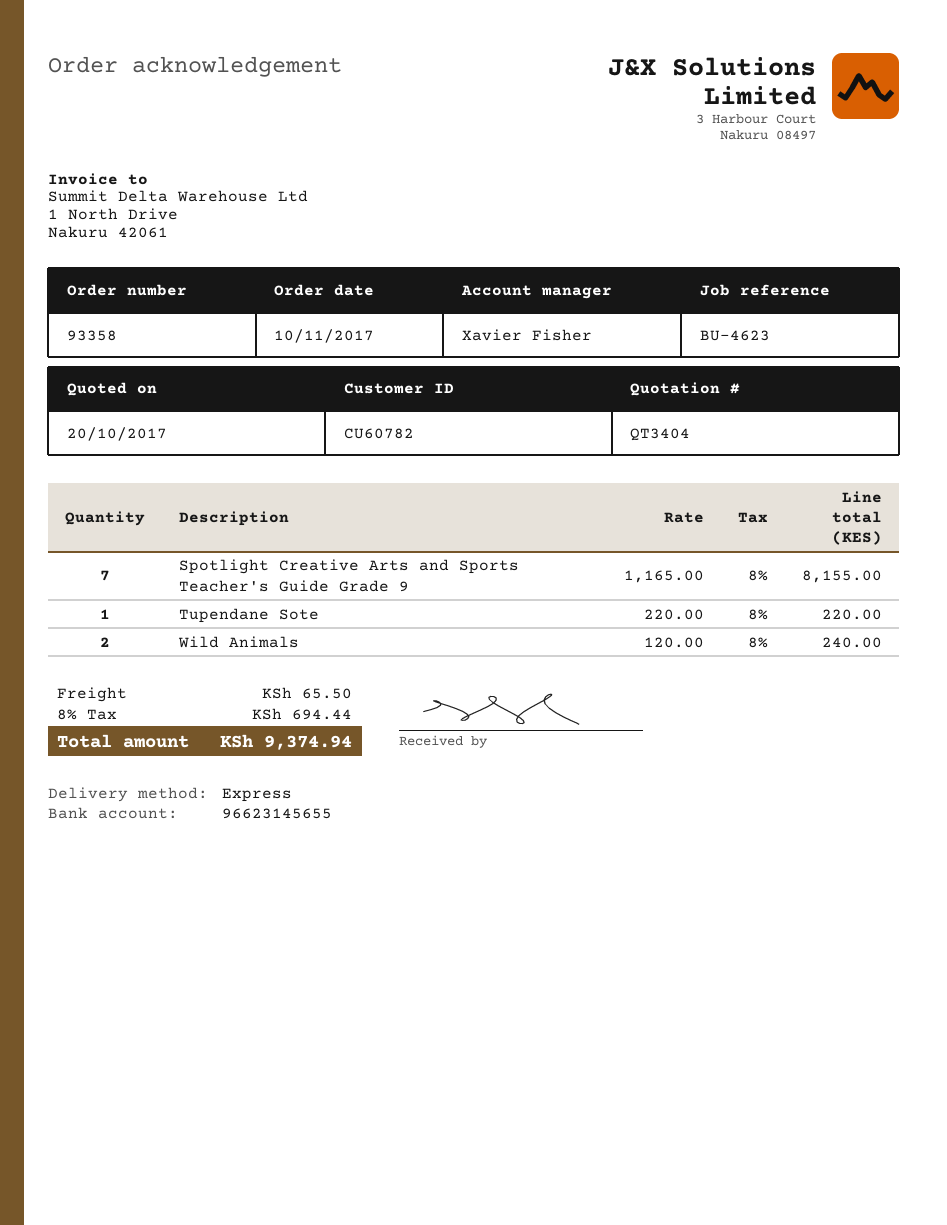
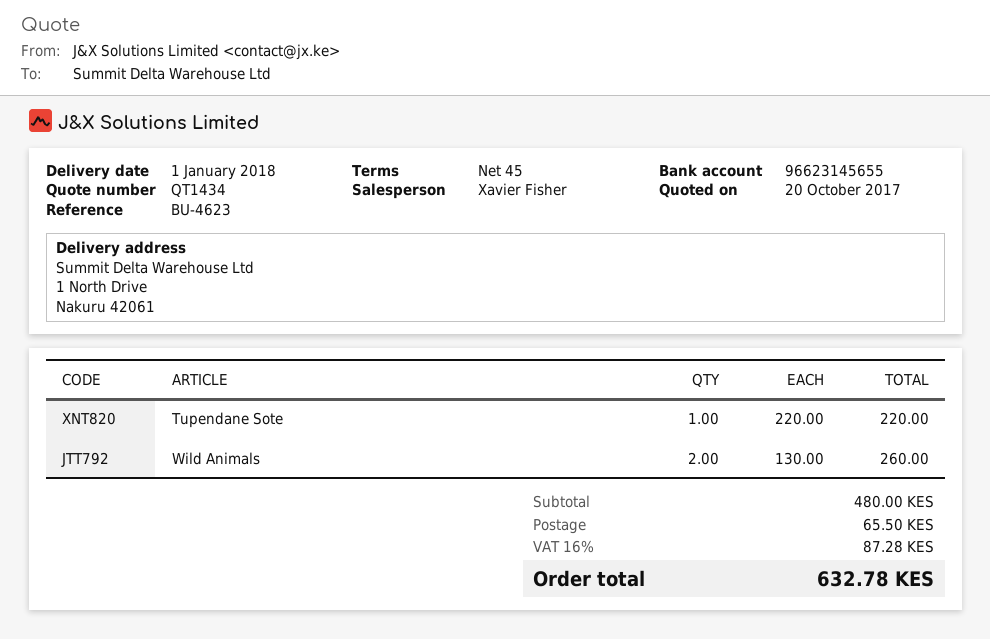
quote number: QT3404 -> QT1434
Spotlight Creative Arts and Sports Teacher's Guide Grade 9: 7 x 1165.00 = 8155.00 -> none
Wild Animals: 2 x 120.00 = 240.00 -> 2 x 130.00 = 260.00
tax: 8% = 694.44 -> 16% = 87.28
total: 9374.94 -> 632.78

